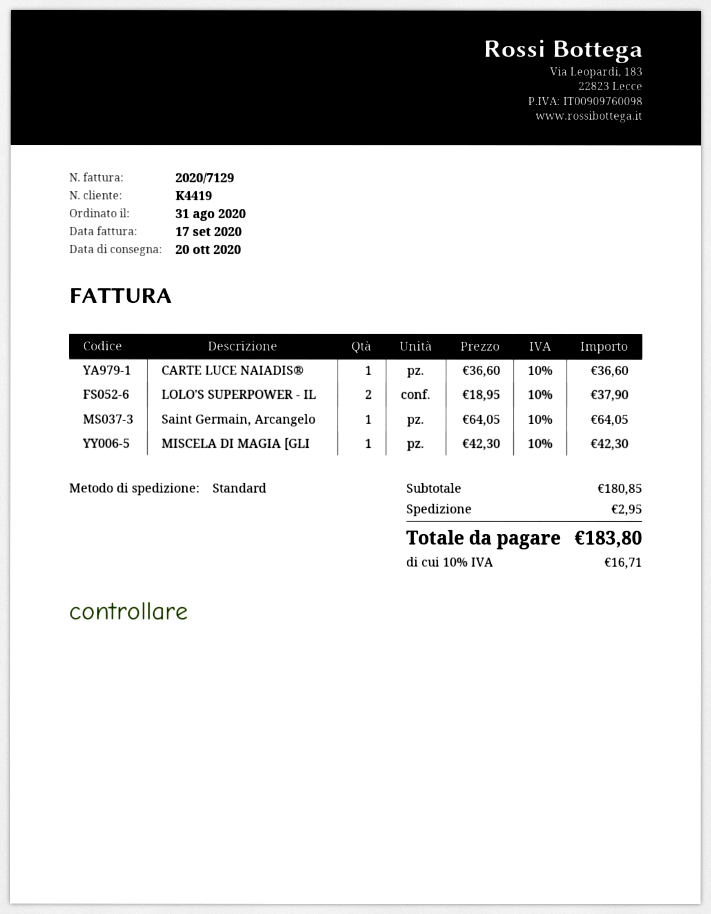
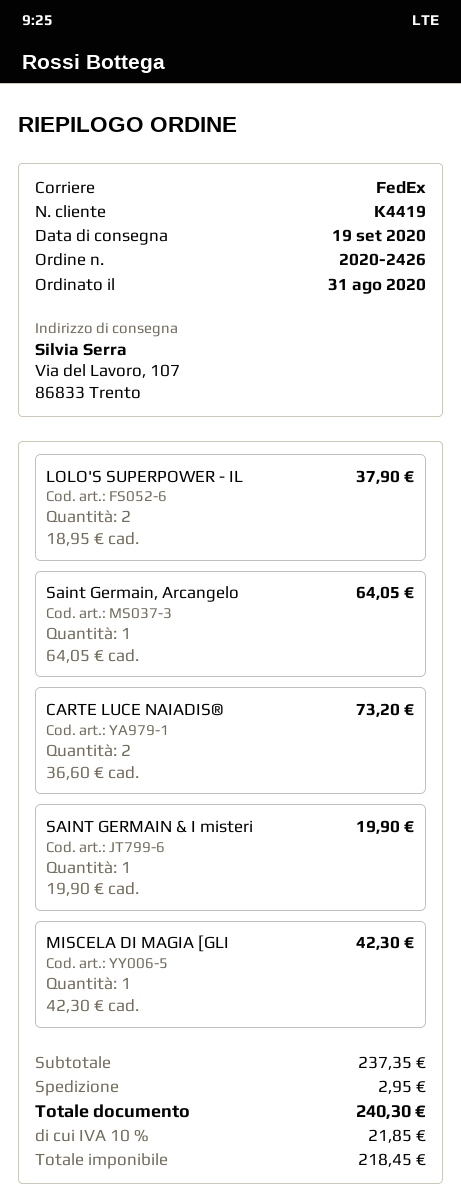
delivery date: 2020-10-20 -> 2020-09-19
shipping method: standard -> FedEx
CARTE LUCE NAIADIS®: 1 x 36.60 = 36.60 -> 2 x 36.60 = 73.20
SAINT GERMAIN & I misteri: none -> 1 x 19.90 = 19.90
subtotal: 180.85 -> 237.35
tax: 10% = 16.71 -> 10% = 21.85
total: 183.80 -> 240.30

